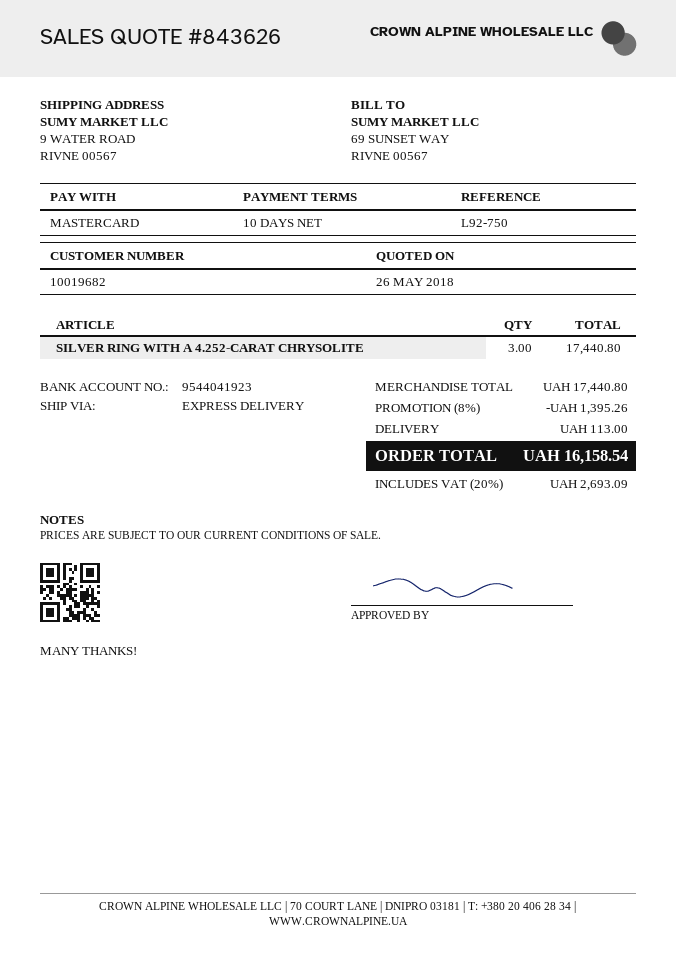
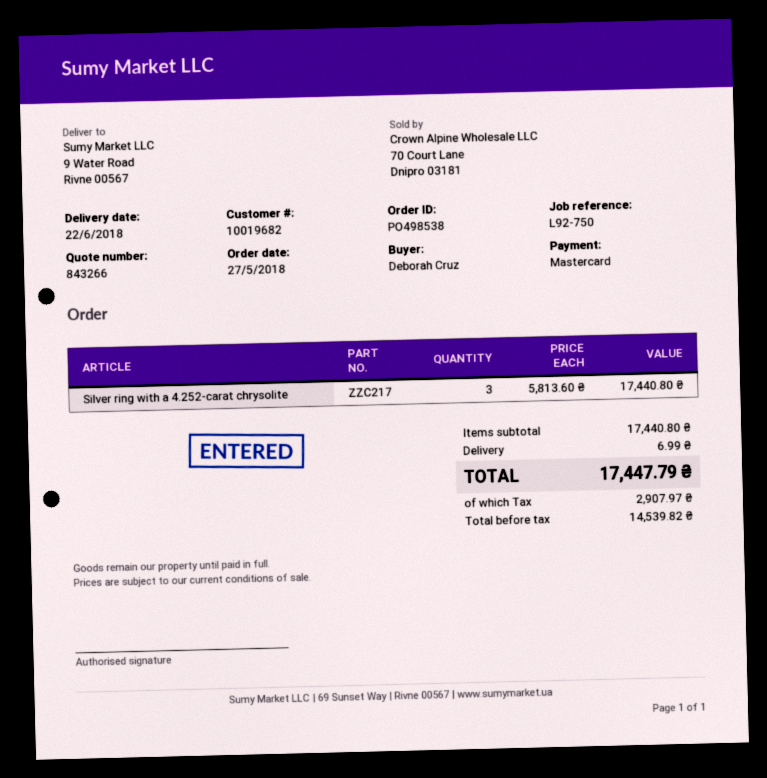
quote number: 843626 -> 843266
discount: 8% = 1395.26 -> none
shipping: 113.00 -> 6.99
tax: 2693.09 -> 2907.97
total: 16158.54 -> 17447.79

